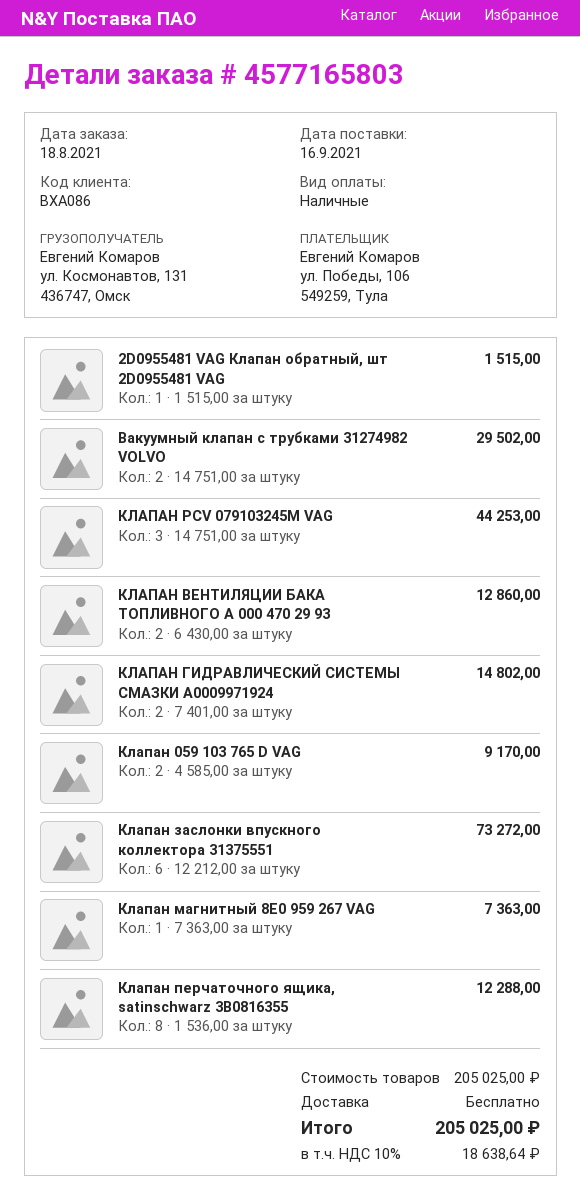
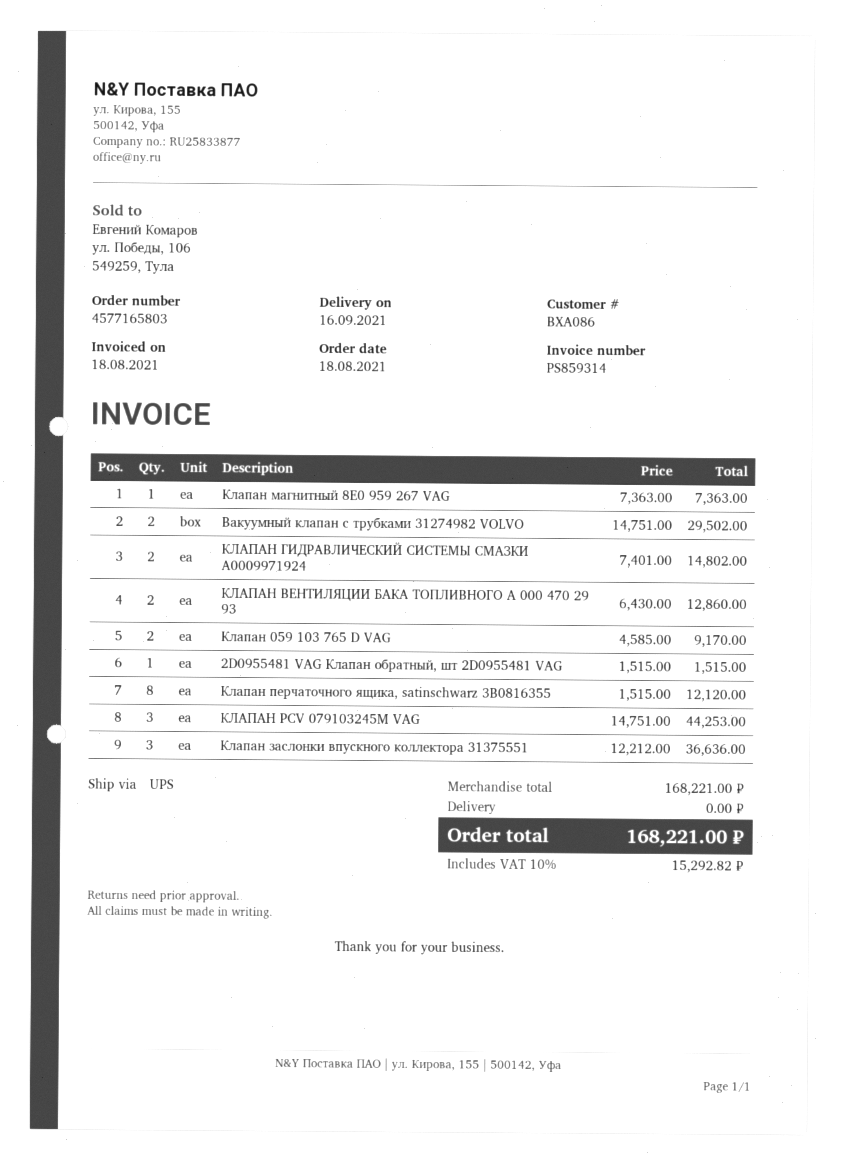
Клапан заслонки впускного коллектора 31375551: 6 x 12212.00 = 73272.00 -> 3 x 12212.00 = 36636.00
Клапан перчаточного ящика, satinschwarz 3B0816355: 8 x 1536.00 = 12288.00 -> 8 x 1515.00 = 12120.00
subtotal: 205025.00 -> 168221.00
tax: 10% = 18638.64 -> 10% = 15292.82
total: 205025.00 -> 168221.00

